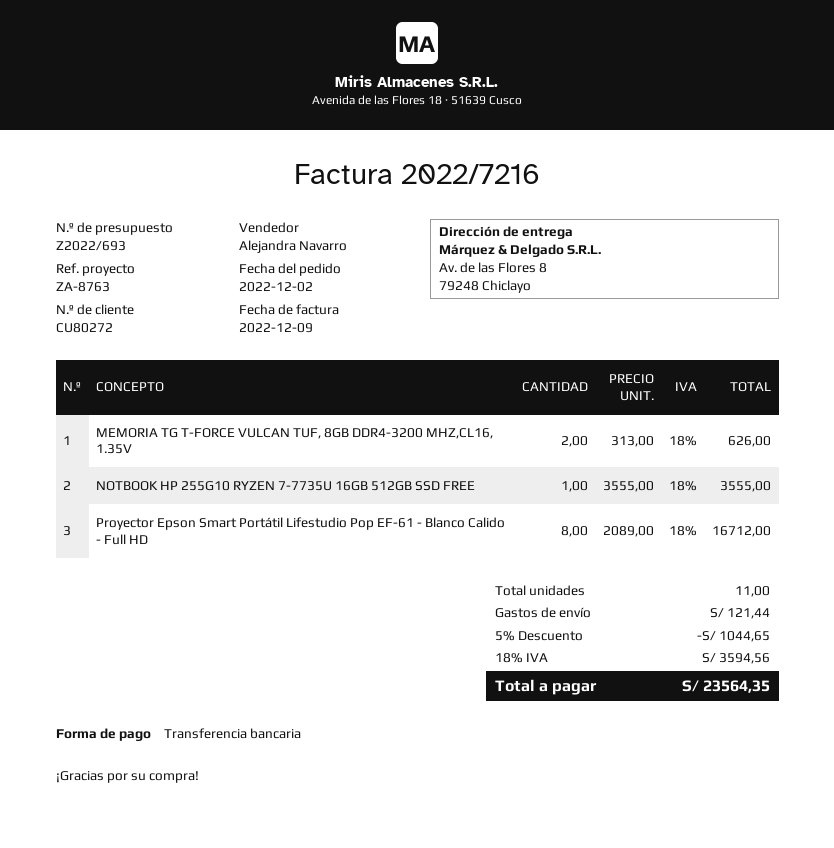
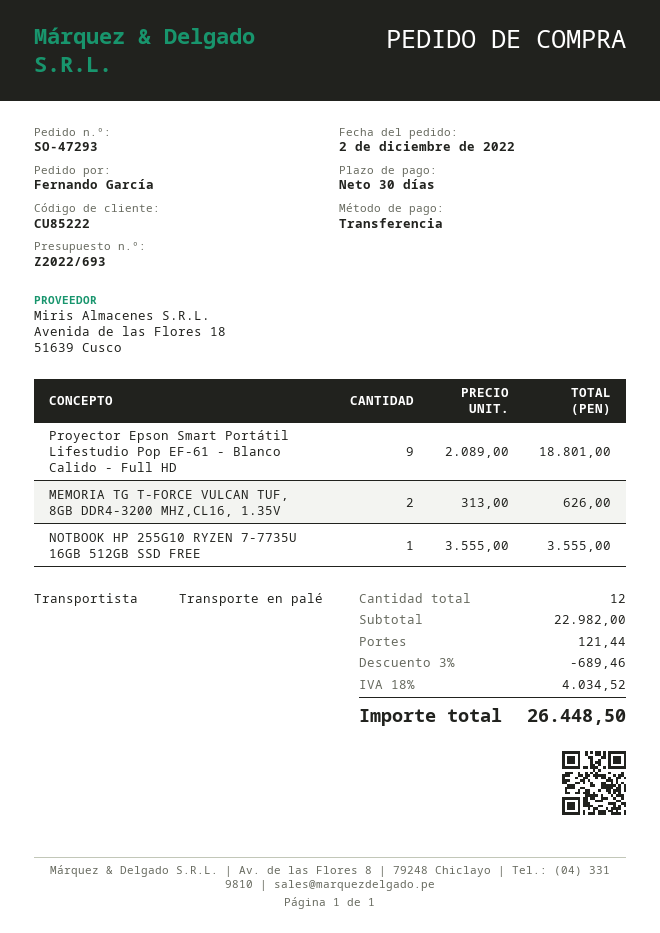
customer number: CU80272 -> CU85222
Proyector Epson Smart Portátil Lifestudio Pop EF-61 - Blanco Calido - Full HD: 8 x 2089.00 = 16712.00 -> 9 x 2089.00 = 18801.00
total quantity: 11 -> 12
discount: 5% = 1044.65 -> 3% = 689.46
tax: 18% = 3594.56 -> 18% = 4034.52
total: 23564.35 -> 26448.50

